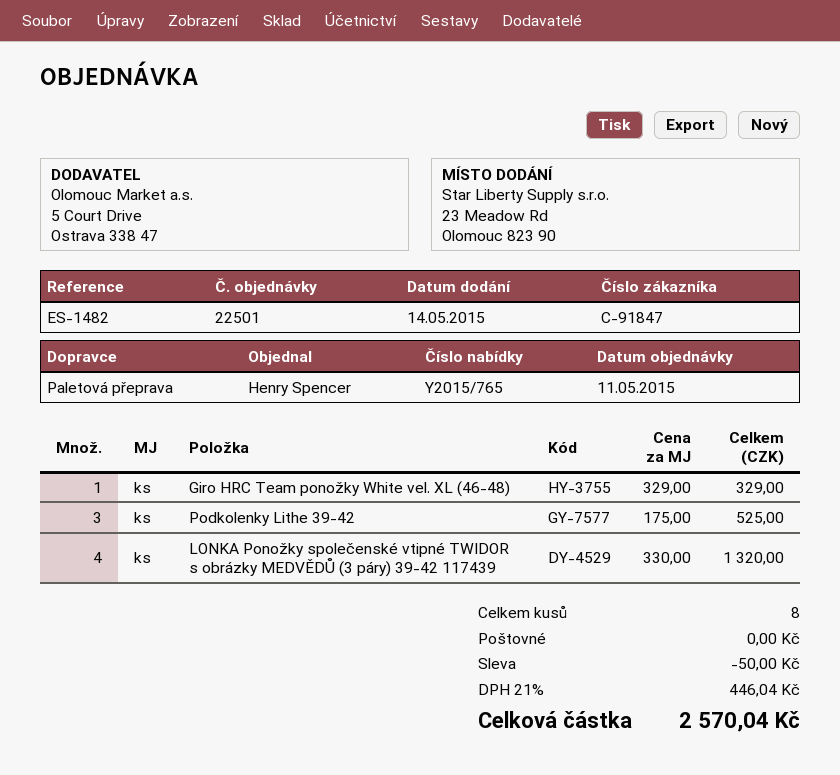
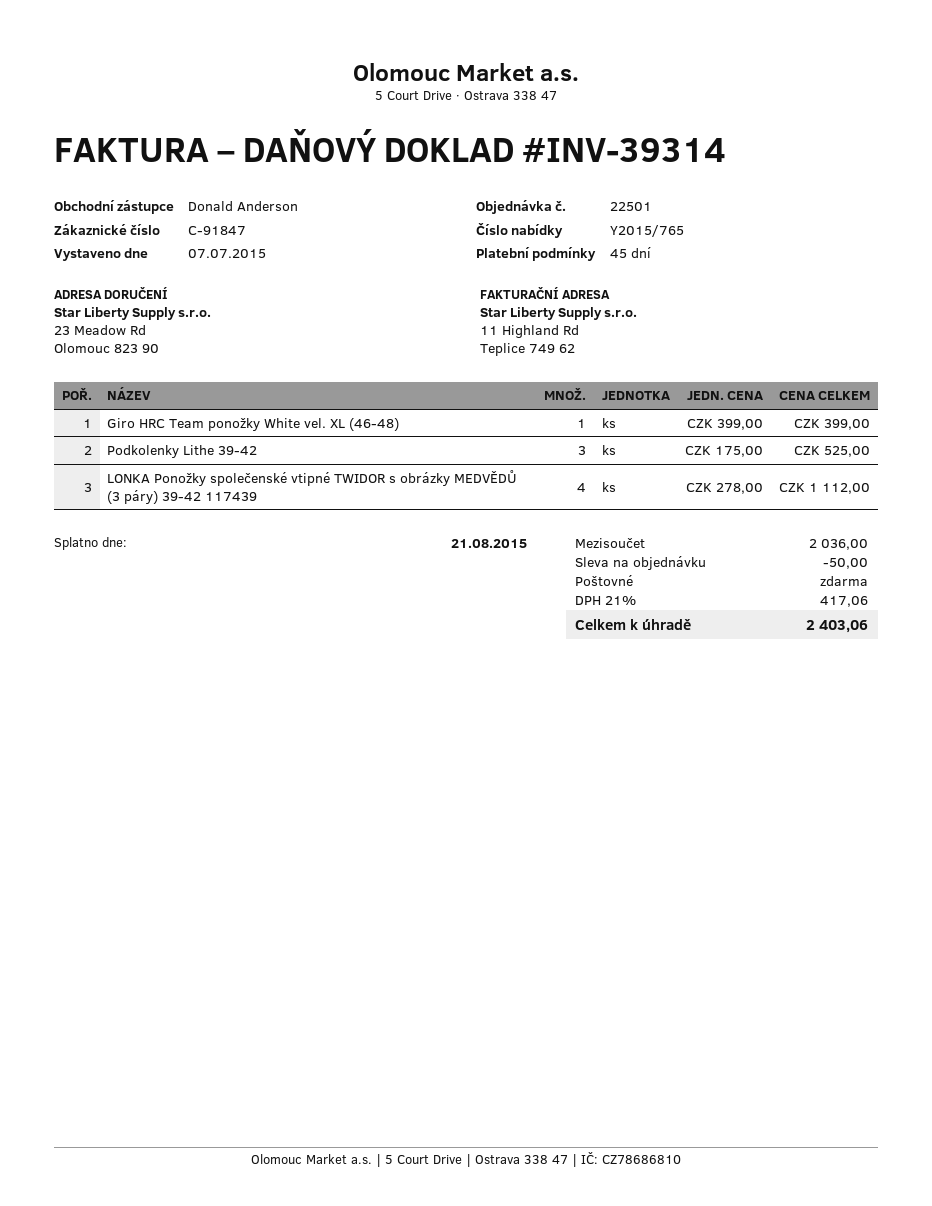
Giro HRC Team ponožky White vel. XL (46-48): 1 x 329.00 = 329.00 -> 1 x 399.00 = 399.00
LONKA Ponožky společenské vtipné TWIDOR s obrázky MEDVĚDŮ (3 páry) 39-42 117439: 4 x 330.00 = 1320.00 -> 4 x 278.00 = 1112.00
tax: 21% = 446.04 -> 21% = 417.06
total: 2570.04 -> 2403.06

